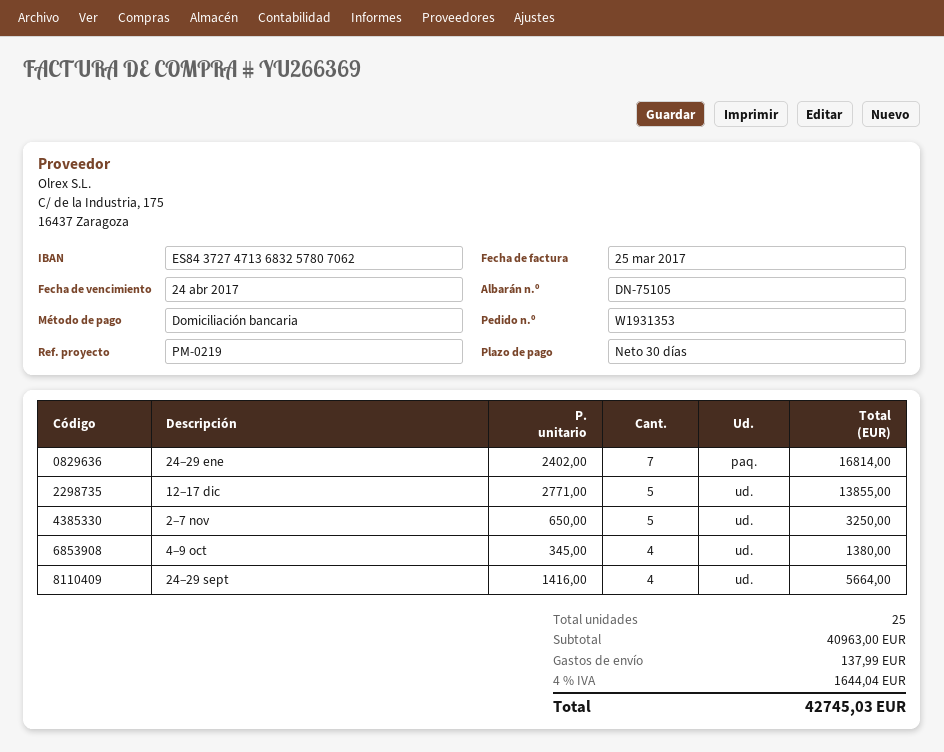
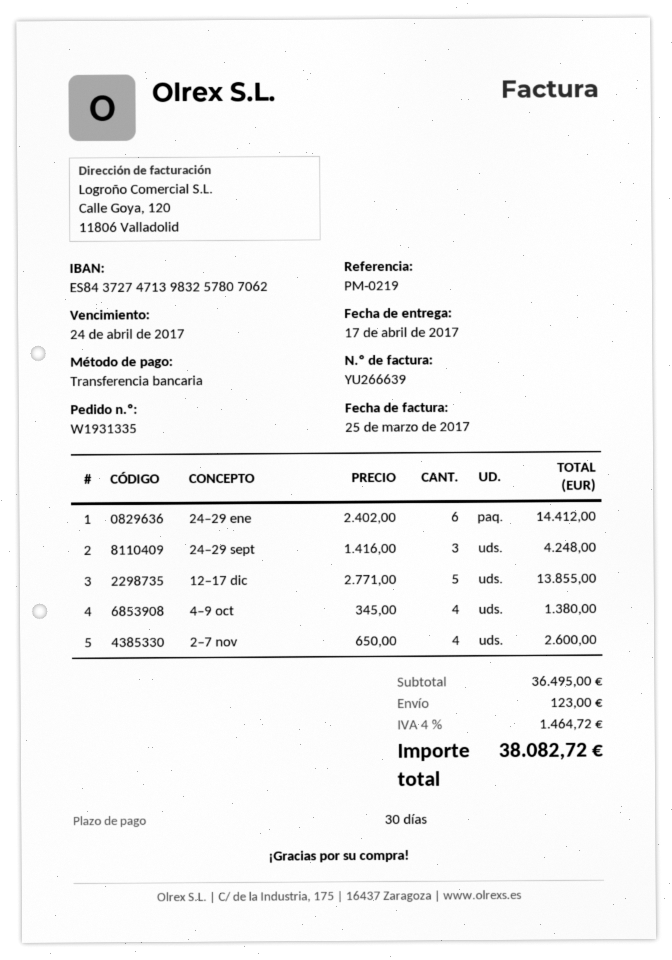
order number: W1931353 -> W1931335
invoice number: YU266369 -> YU266639
payment method: direct debit -> bank transfer
bank account: ES8437274713683257807062 -> ES8437274713983257807062
24–29 ene: 7 x 2402.00 = 16814.00 -> 6 x 2402.00 = 14412.00
2–7 nov: 5 x 650.00 = 3250.00 -> 4 x 650.00 = 2600.00
24–29 sept: 4 x 1416.00 = 5664.00 -> 3 x 1416.00 = 4248.00
subtotal: 40963.00 -> 36495.00
shipping: 137.99 -> 123.00
tax: 4% = 1644.04 -> 4% = 1464.72
total: 42745.03 -> 38082.72

